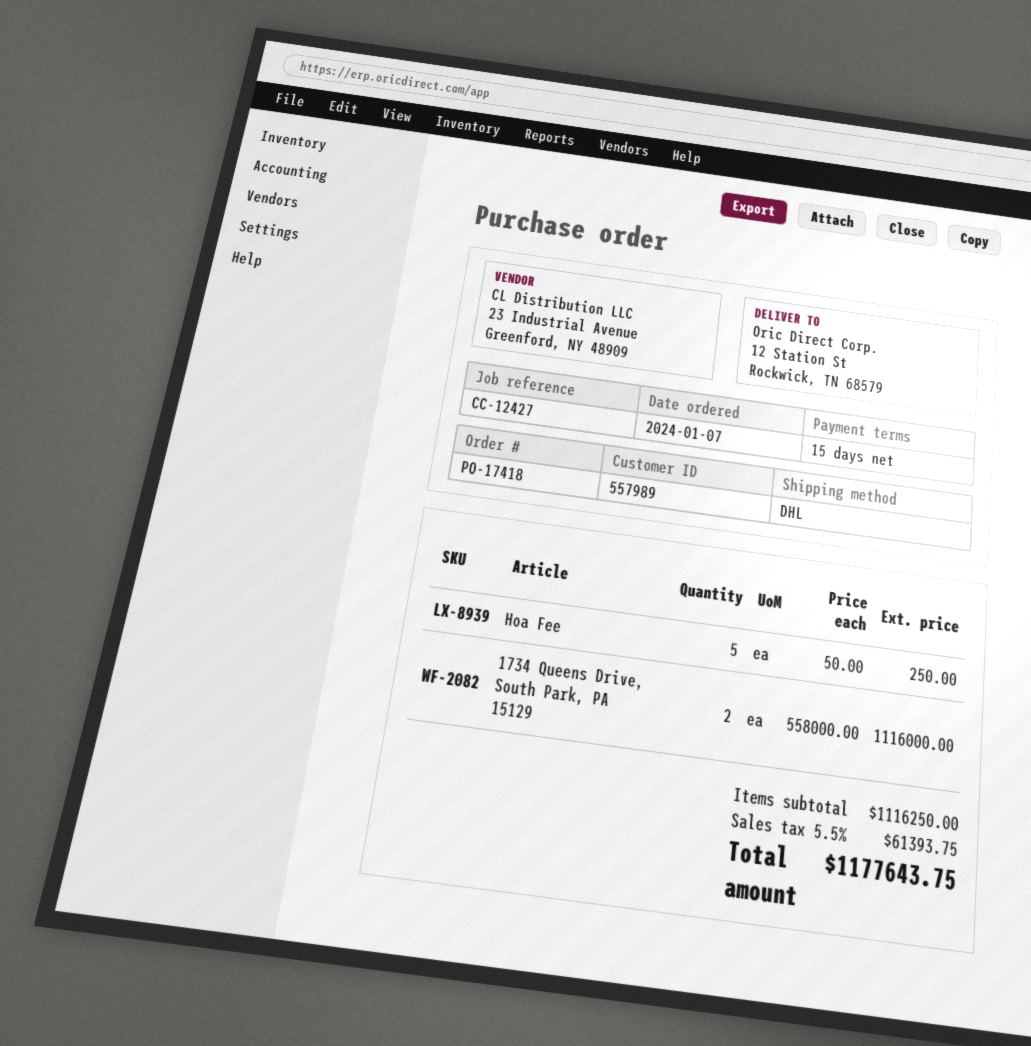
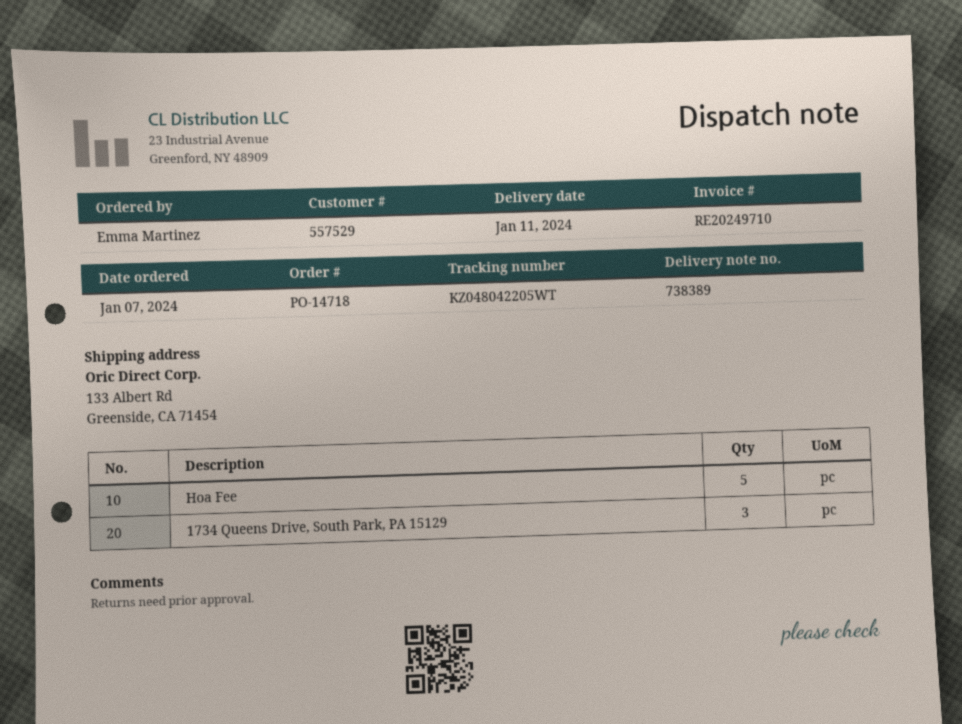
order number: PO-17418 -> PO-14718
customer number: 557989 -> 557529
ship to: 12 Station St, Rockwick, TN 68579 -> 133 Albert Rd, Greenside, CA 71454
1734 Queens Drive, South Park, PA 15129: 2 -> 3

